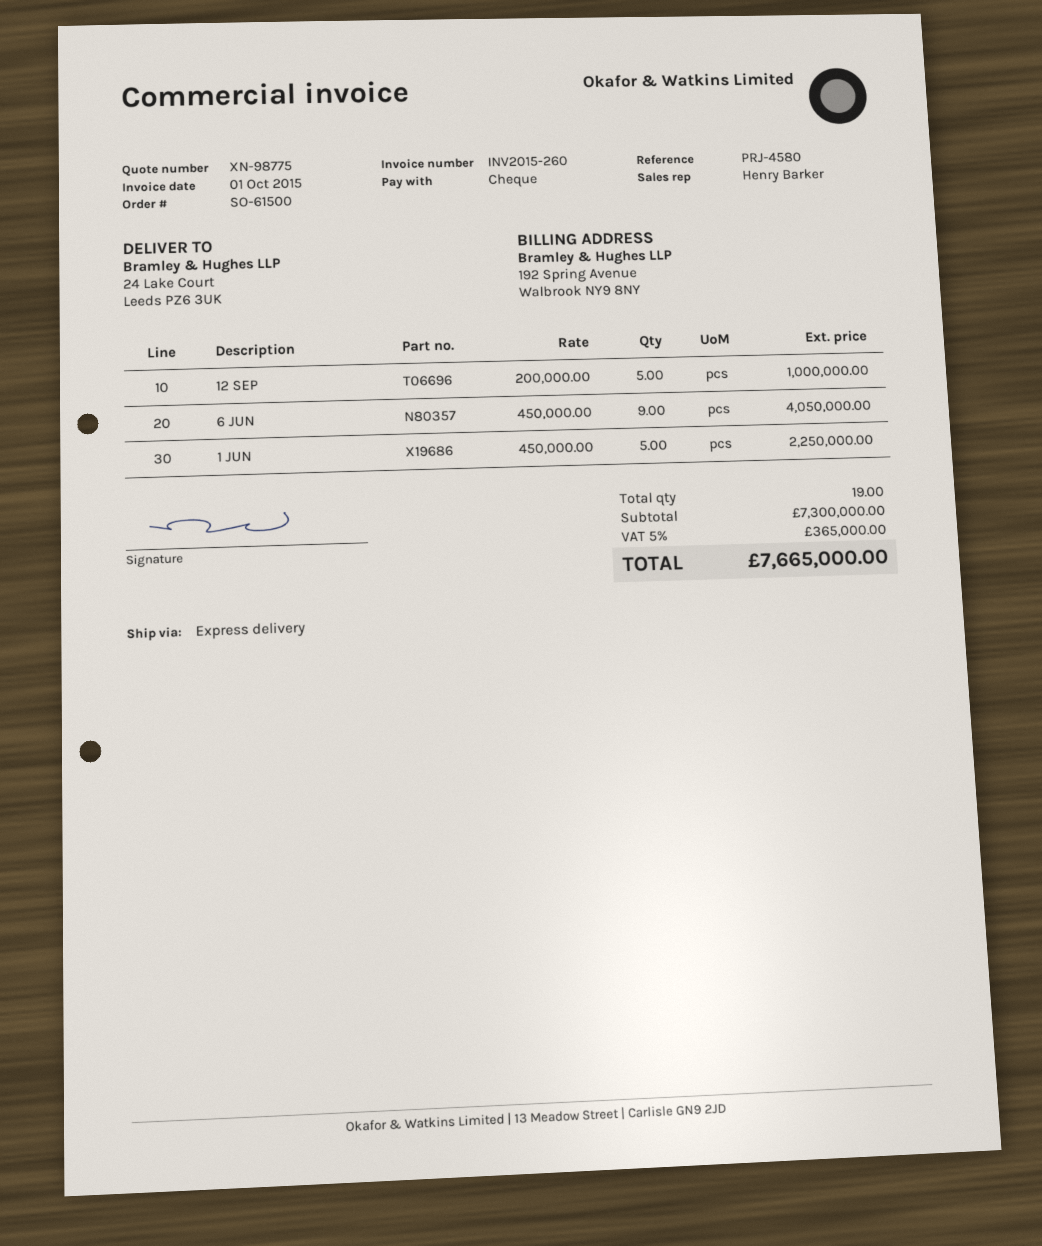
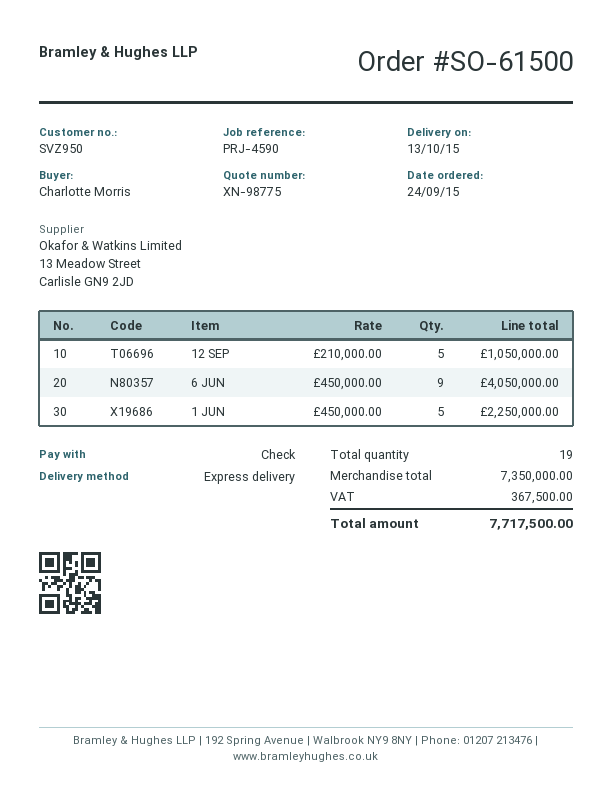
reference: PRJ-4580 -> PRJ-4590
12 SEP: 5 x 200000.00 = 1000000.00 -> 5 x 210000.00 = 1050000.00
subtotal: 7300000.00 -> 7350000.00
tax: 365000.00 -> 367500.00
total: 7665000.00 -> 7717500.00

